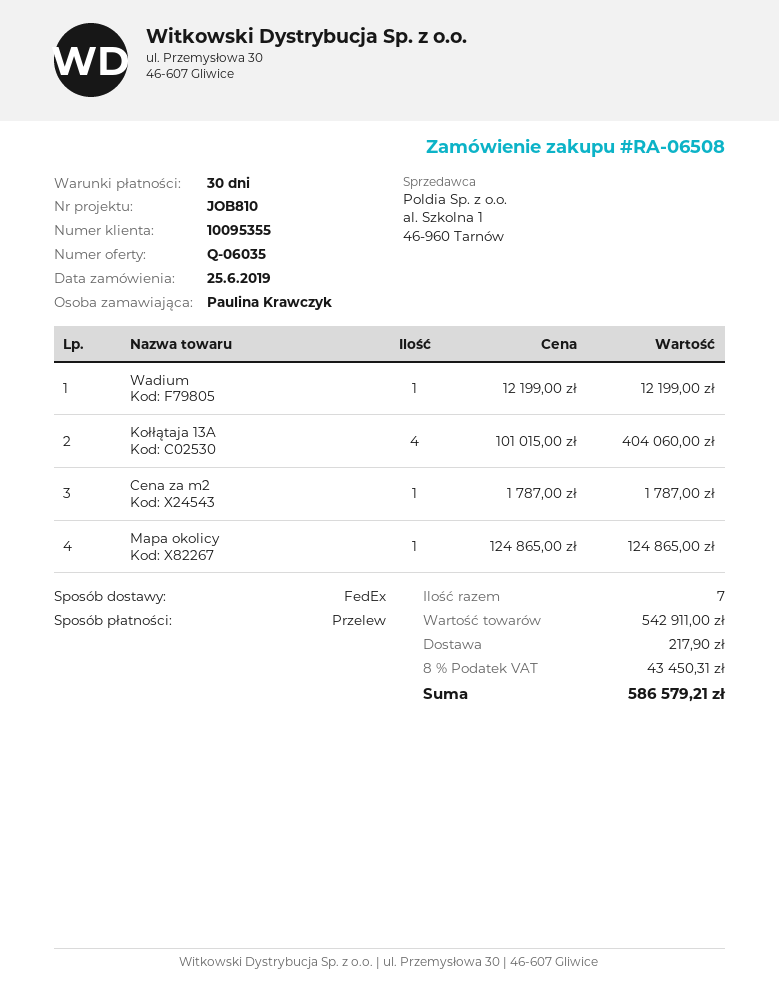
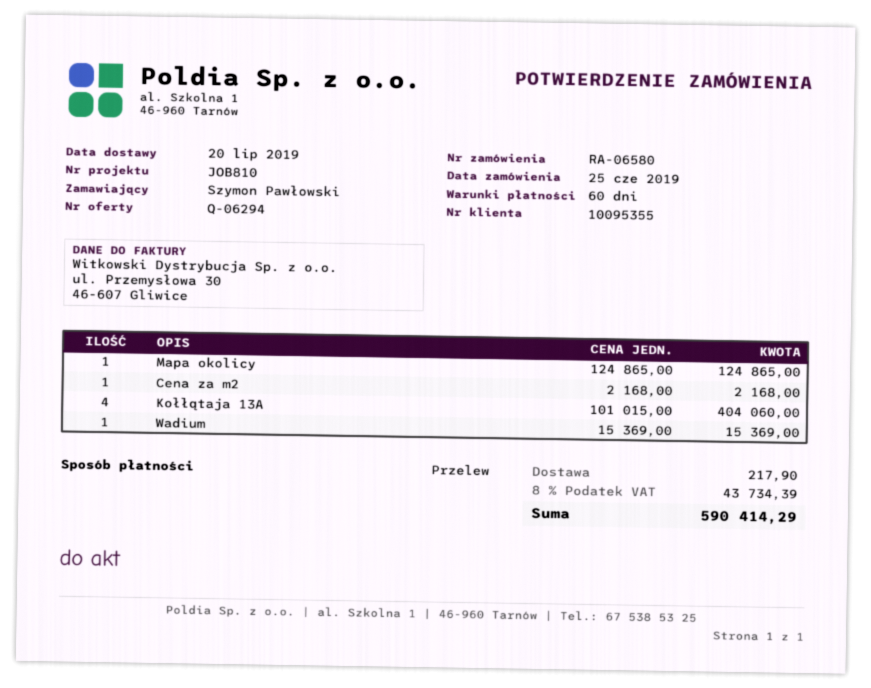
quote number: Q-06035 -> Q-06294
order number: RA-06508 -> RA-06580
payment terms: 30 days -> 60 days
ordered by: Paulina Krawczyk -> Szymon Pawłowski
Wadium: 1 x 12199.00 = 12199.00 -> 1 x 15369.00 = 15369.00
Cena za m2: 1 x 1787.00 = 1787.00 -> 1 x 2168.00 = 2168.00
tax: 8% = 43450.31 -> 8% = 43734.39
total: 586579.21 -> 590414.29

